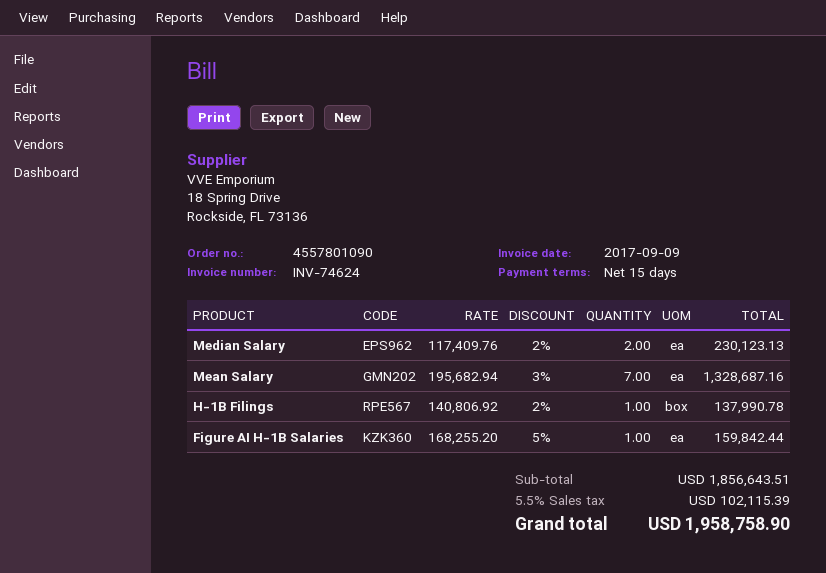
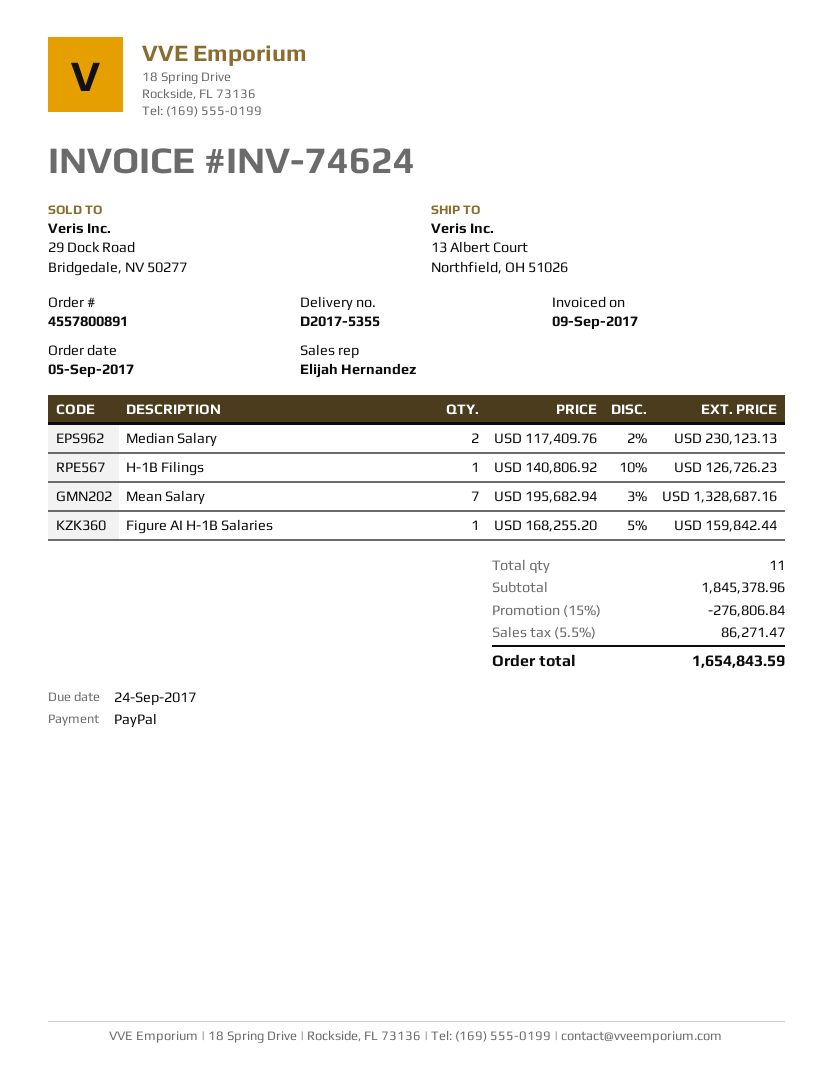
order number: 4557801090 -> 4557800891
H-1B Filings: 1 x 140806.92 - 2% = 137990.78 -> 1 x 140806.92 - 10% = 126726.23
subtotal: 1856643.51 -> 1845378.96
discount: none -> 15% = 276806.84
tax: 5.5% = 102115.39 -> 5.5% = 86271.47
total: 1958758.90 -> 1654843.59

